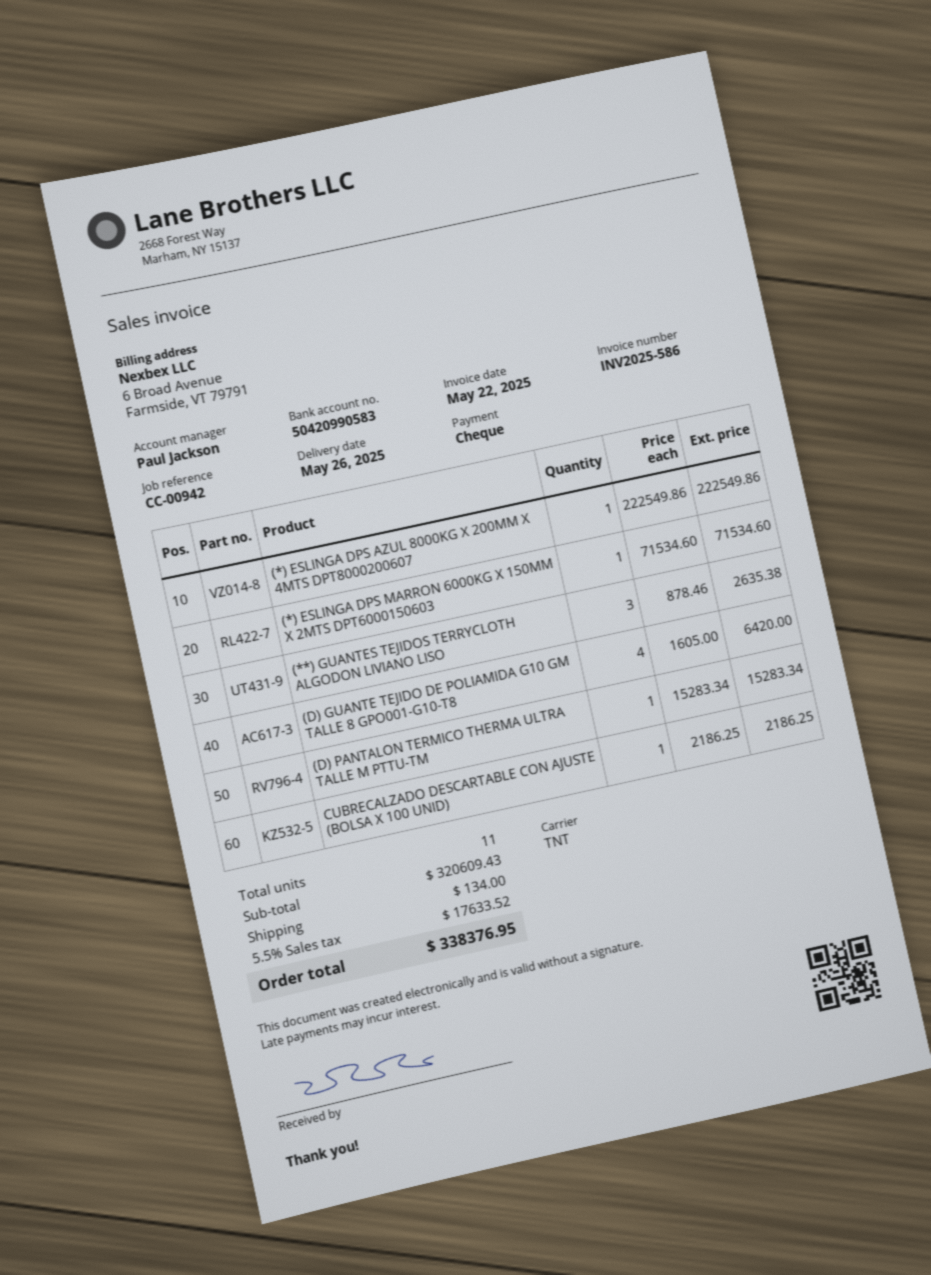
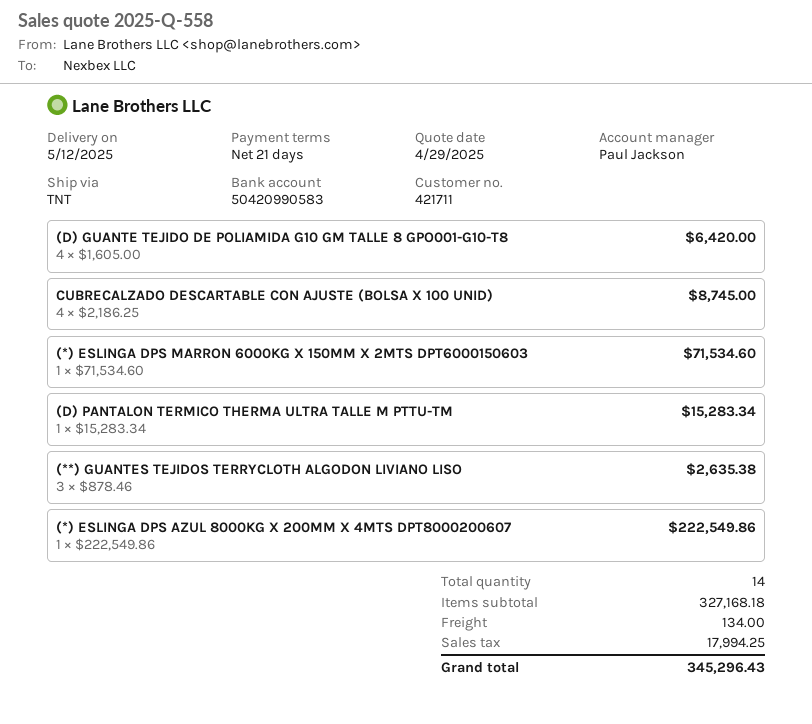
delivery date: 2025-05-26 -> 2025-05-12
CUBRECALZADO DESCARTABLE CON AJUSTE (BOLSA X 100 UNID): 1 x 2186.25 = 2186.25 -> 4 x 2186.25 = 8745.00
total quantity: 11 -> 14
subtotal: 320609.43 -> 327168.18
tax: 17633.52 -> 17994.25
total: 338376.95 -> 345296.43

